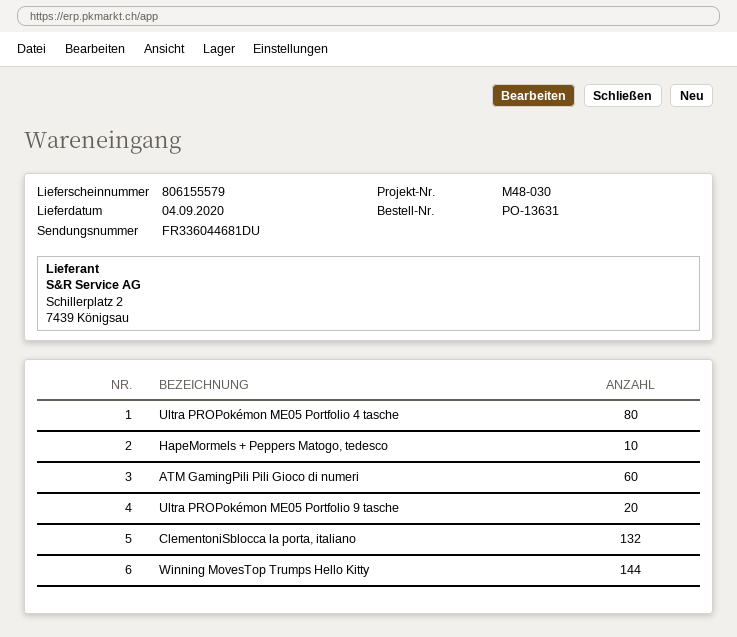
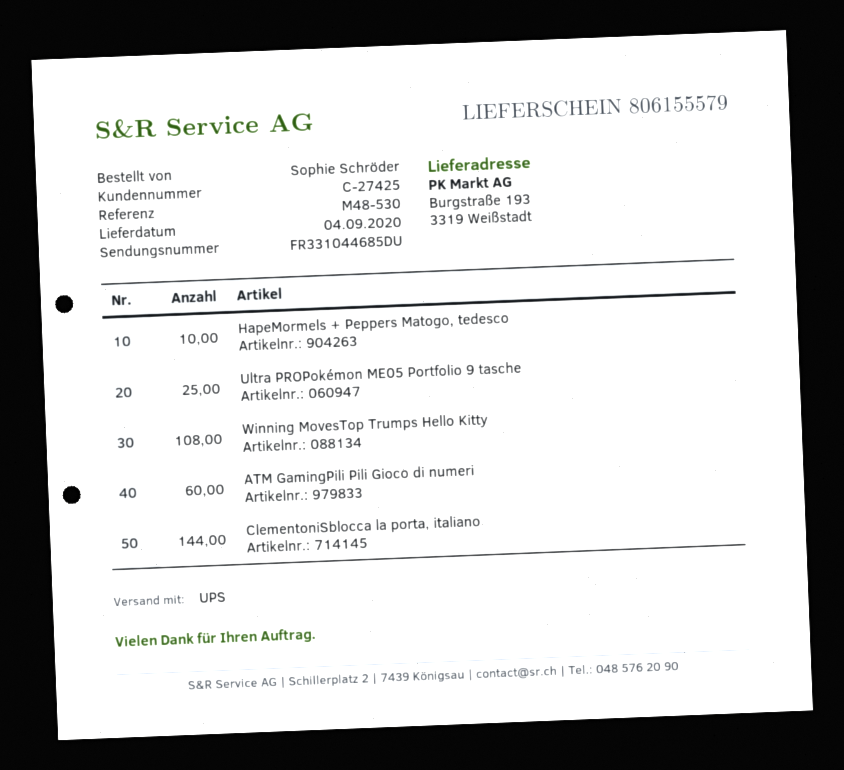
reference: M48-030 -> M48-530
tracking number: FR336044681DU -> FR331044685DU
Ultra PROPokémon ME05 Portfolio 4 tasche: 80 -> none
Ultra PROPokémon ME05 Portfolio 9 tasche: 20 -> 25
ClementoniSblocca la porta, italiano: 132 -> 144
Winning MovesTop Trumps Hello Kitty: 144 -> 108

